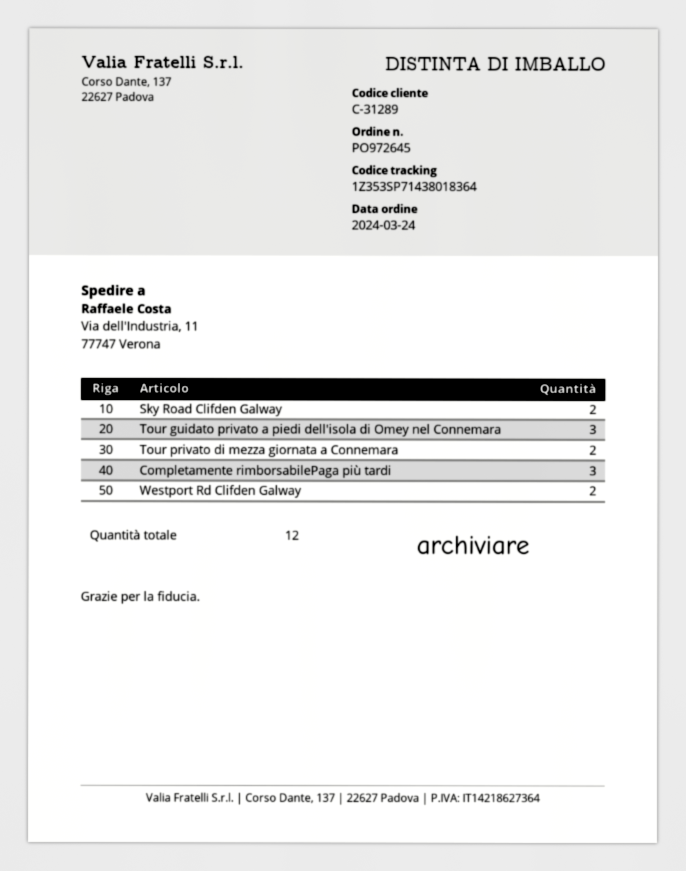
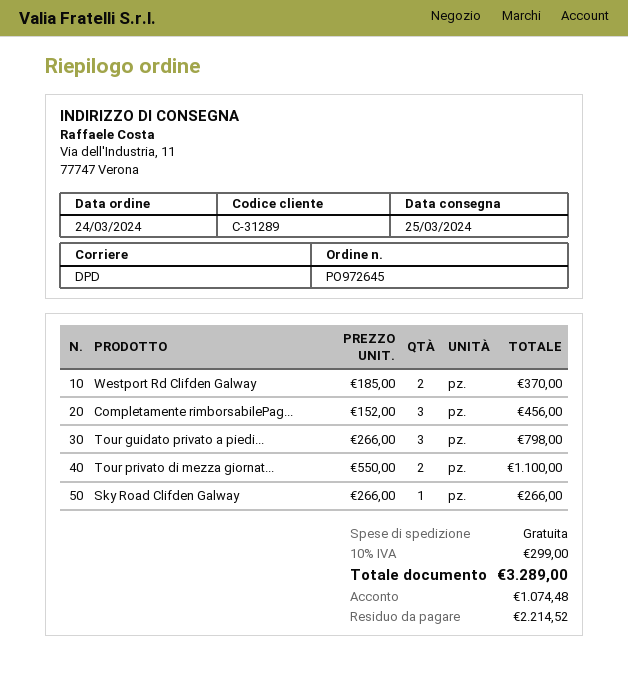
Sky Road Clifden Galway: 2 -> 1

